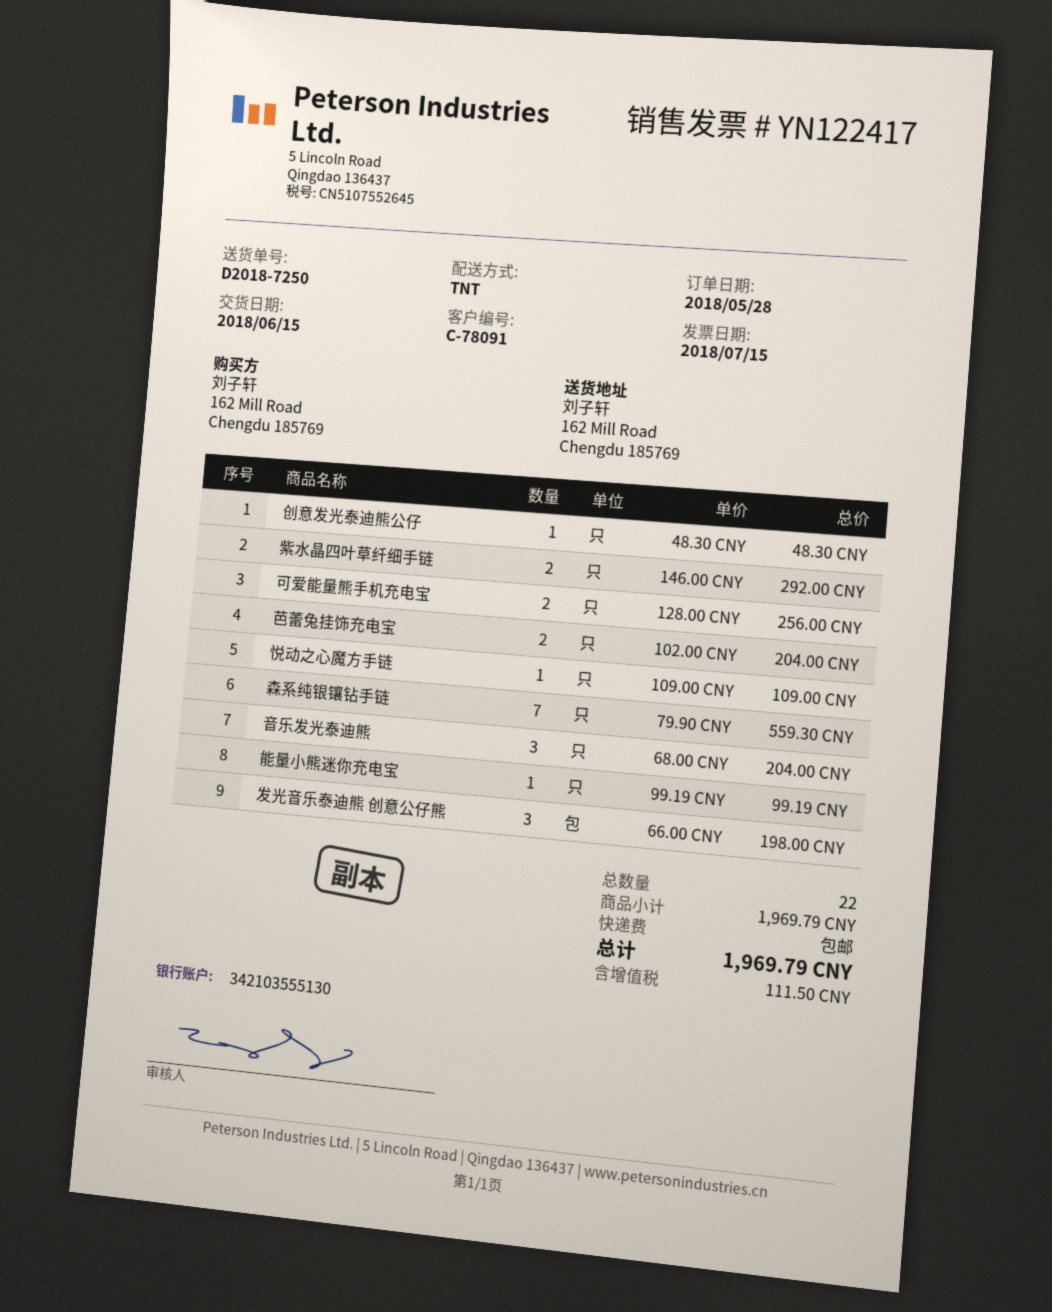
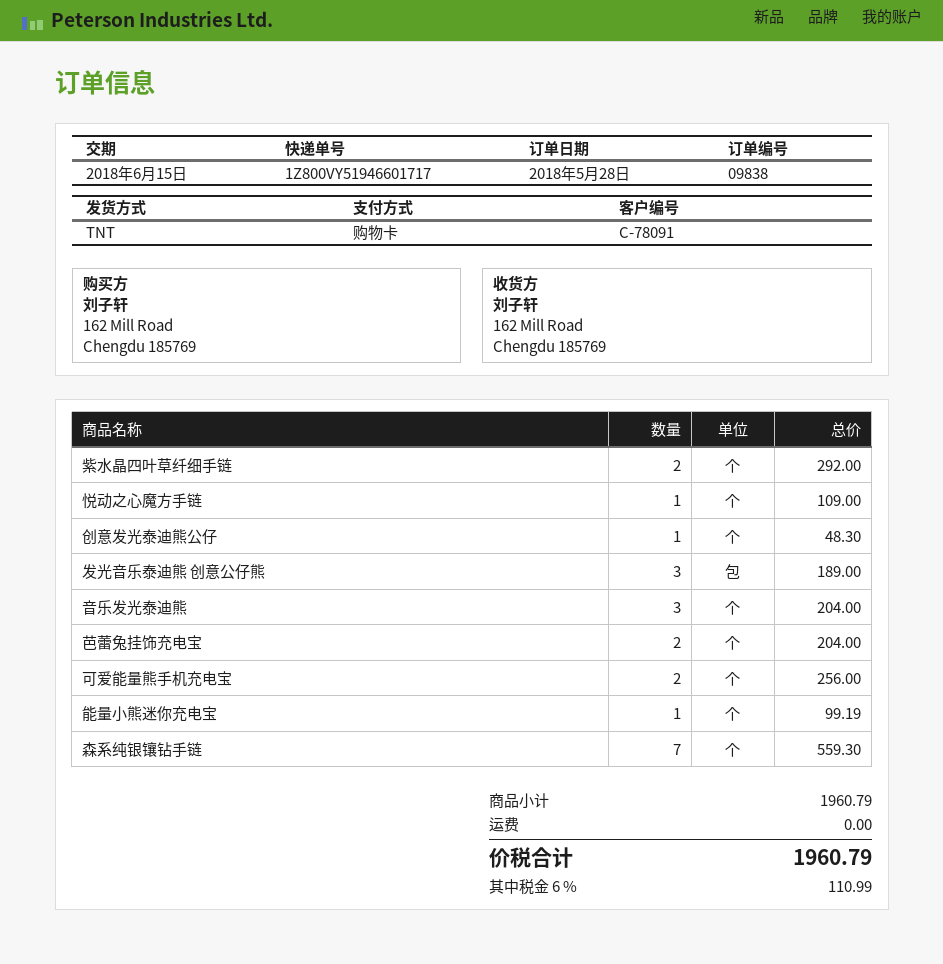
发光音乐泰迪熊 创意公仔熊: 3 for 198.00 -> 3 for 189.00
subtotal: 1969.79 -> 1960.79
tax: 111.50 -> 110.99
total: 1969.79 -> 1960.79

